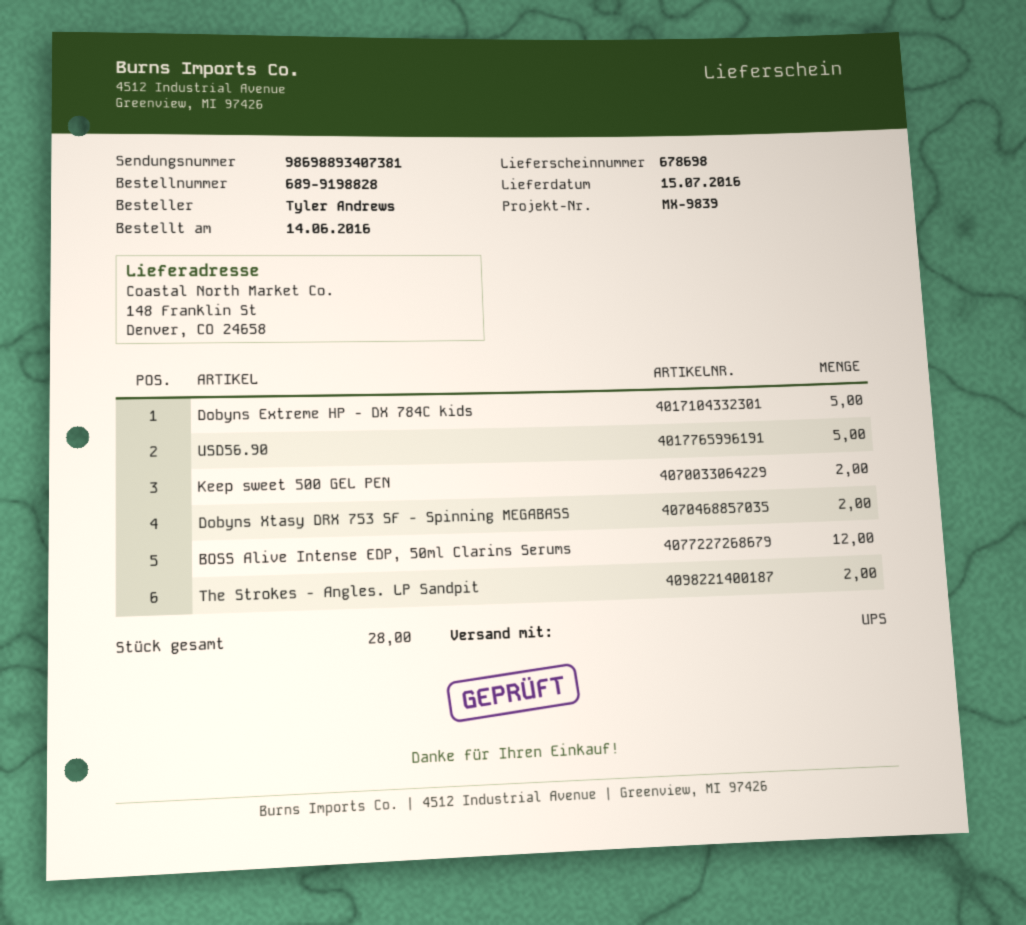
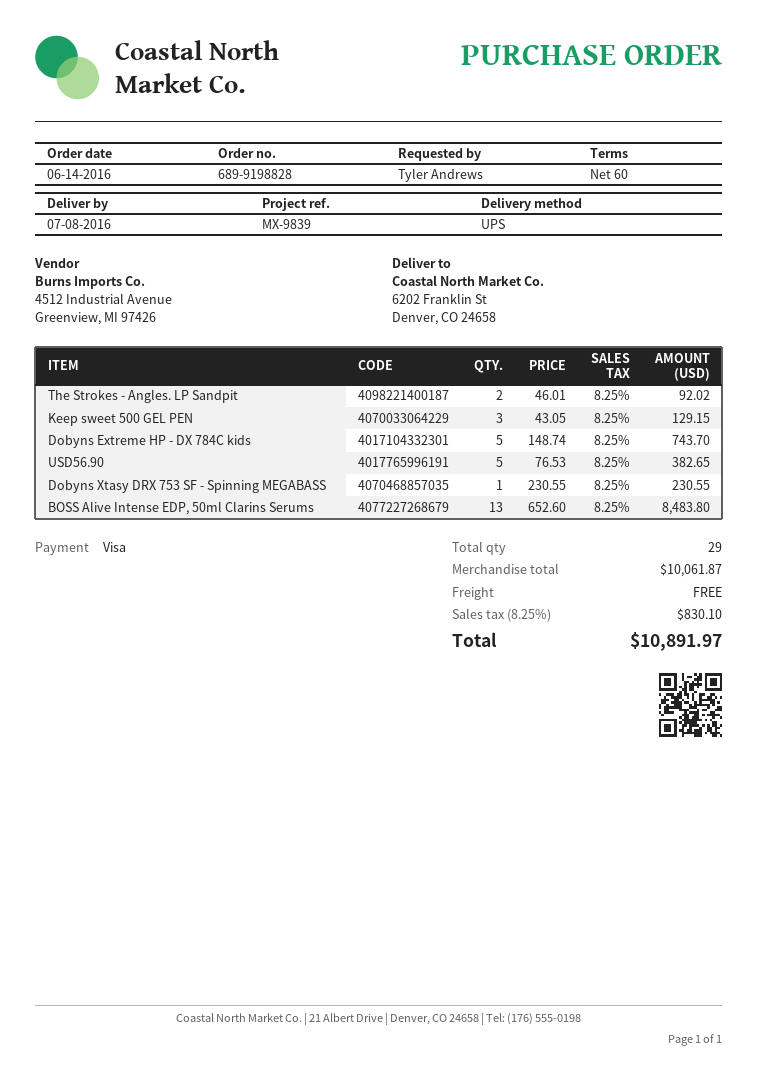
delivery date: 2016-07-15 -> 2016-07-08
ship to: 148 Franklin St, Denver, CO 24658 -> 6202 Franklin St, Denver, CO 24658
Keep sweet 500 GEL PEN: 2 -> 3
Dobyns Xtasy DRX 753 SF - Spinning MEGABASS: 2 -> 1
BOSS Alive Intense EDP, 50ml Clarins Serums: 12 -> 13
total quantity: 28 -> 29

